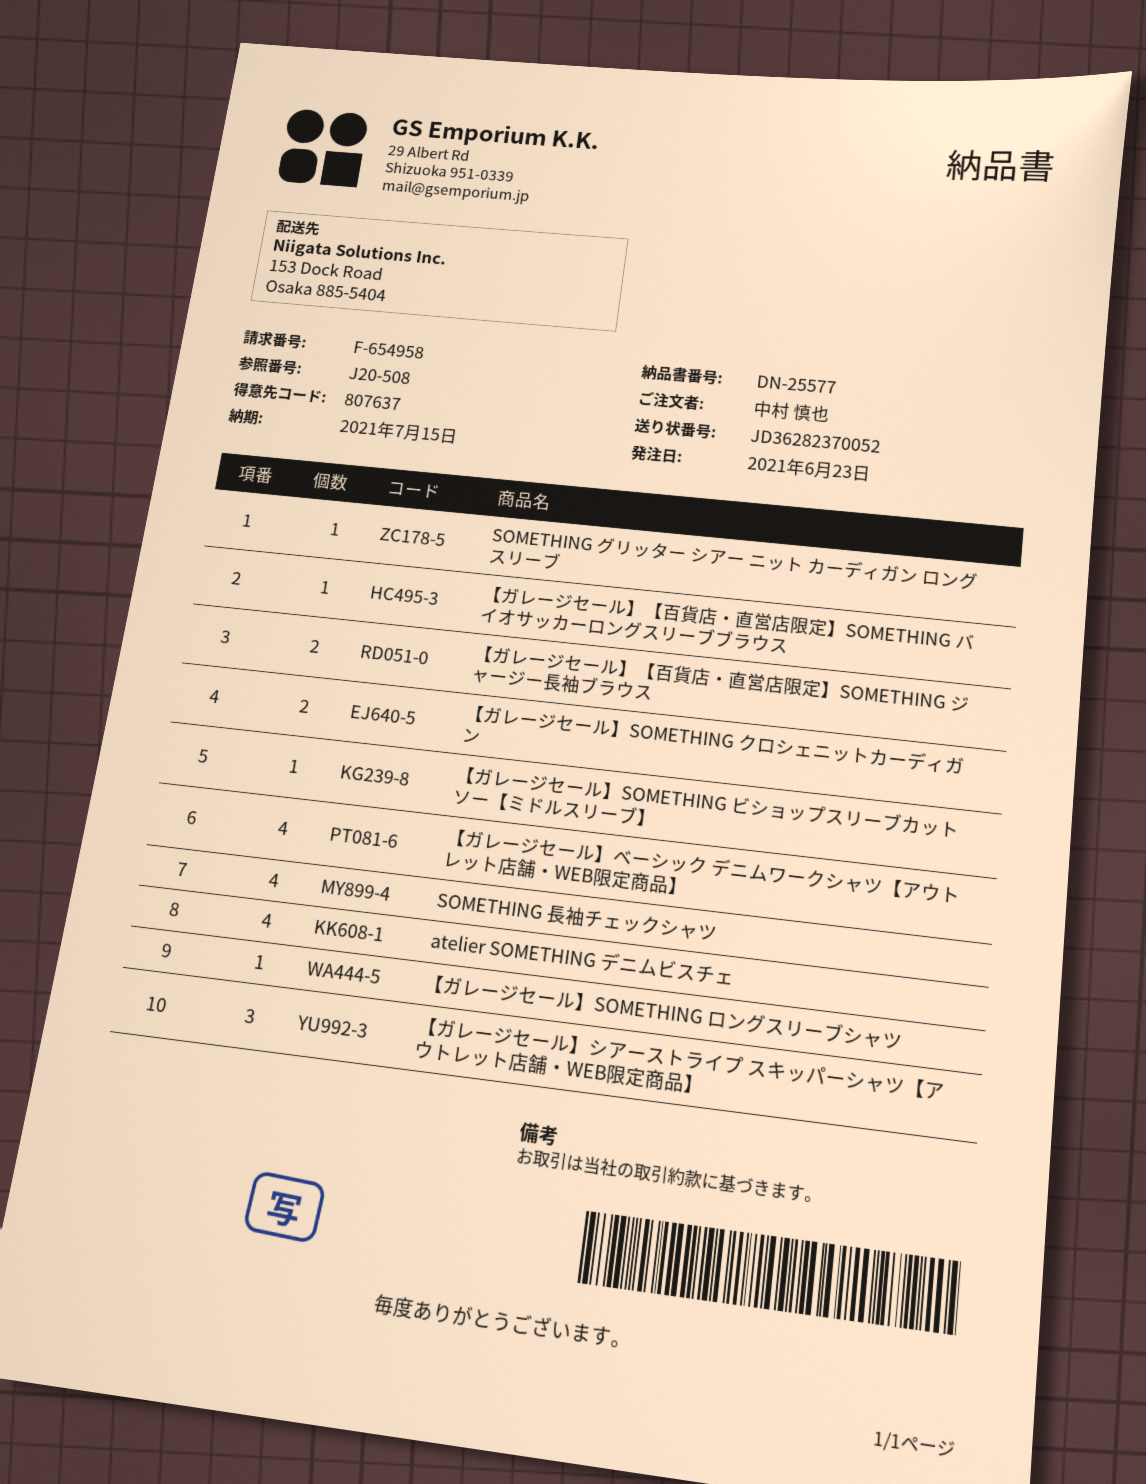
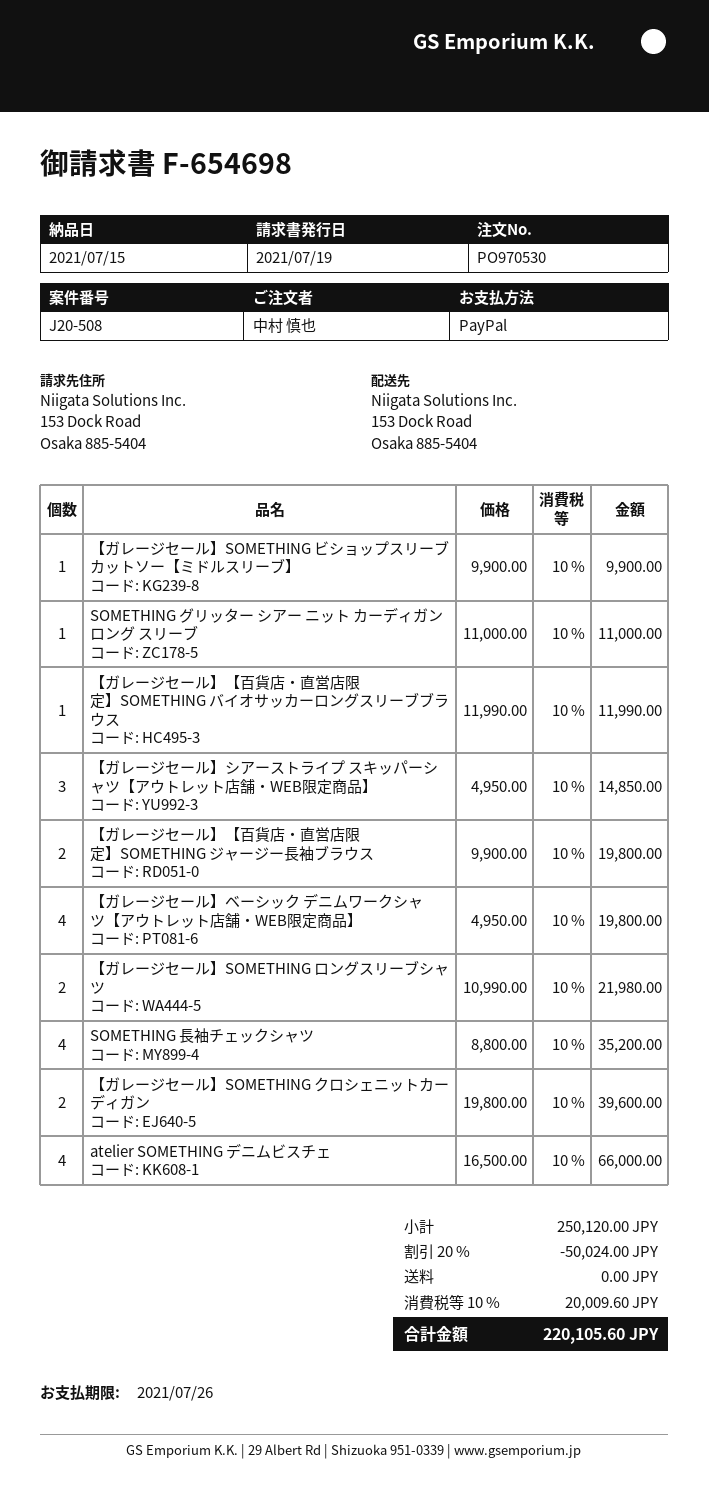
invoice number: F-654958 -> F-654698
【ガレージセール】SOMETHING ロングスリーブシャツ: 1 -> 2

